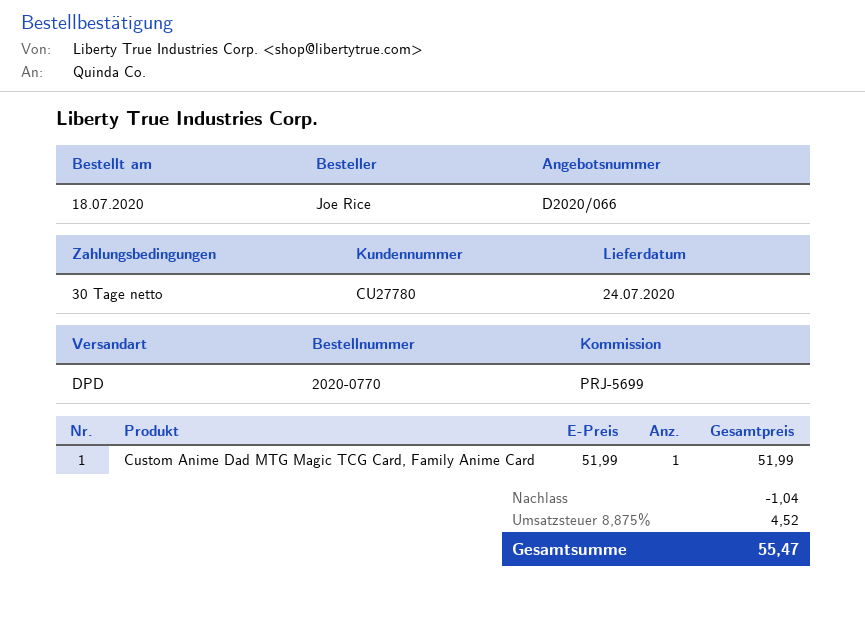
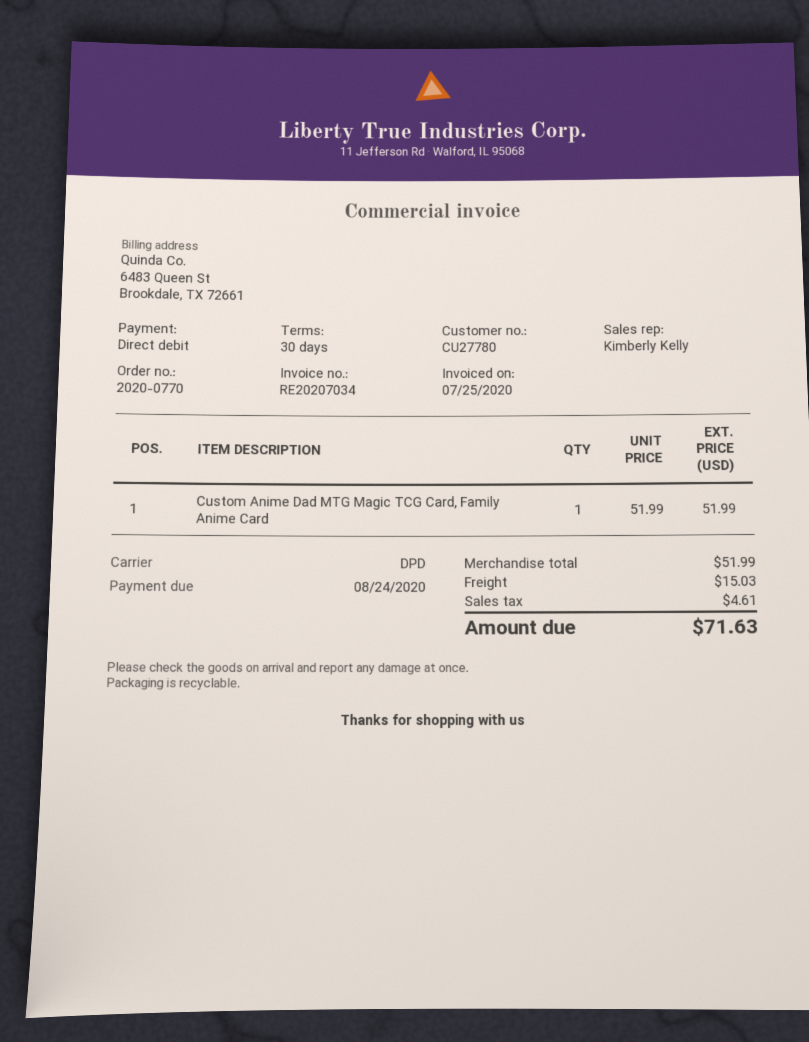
discount: 1.04 -> none
shipping: none -> 15.03
tax: 4.52 -> 4.61
total: 55.47 -> 71.63

